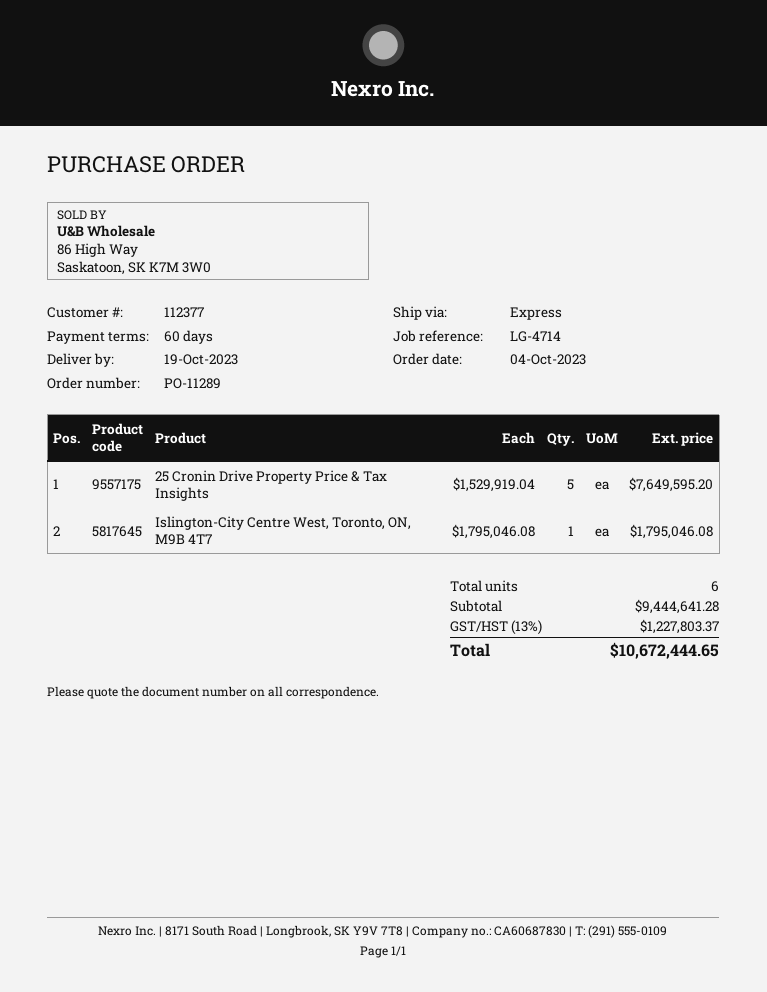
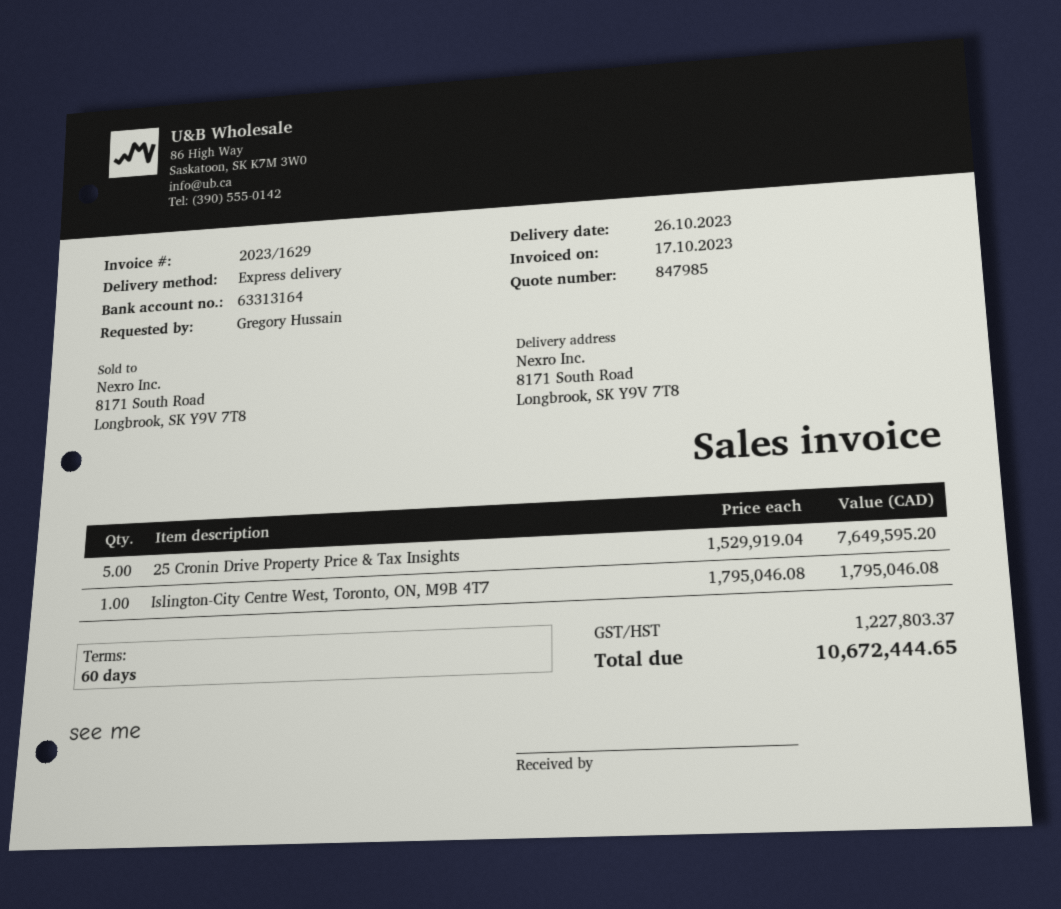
delivery date: 2023-10-19 -> 2023-10-26

